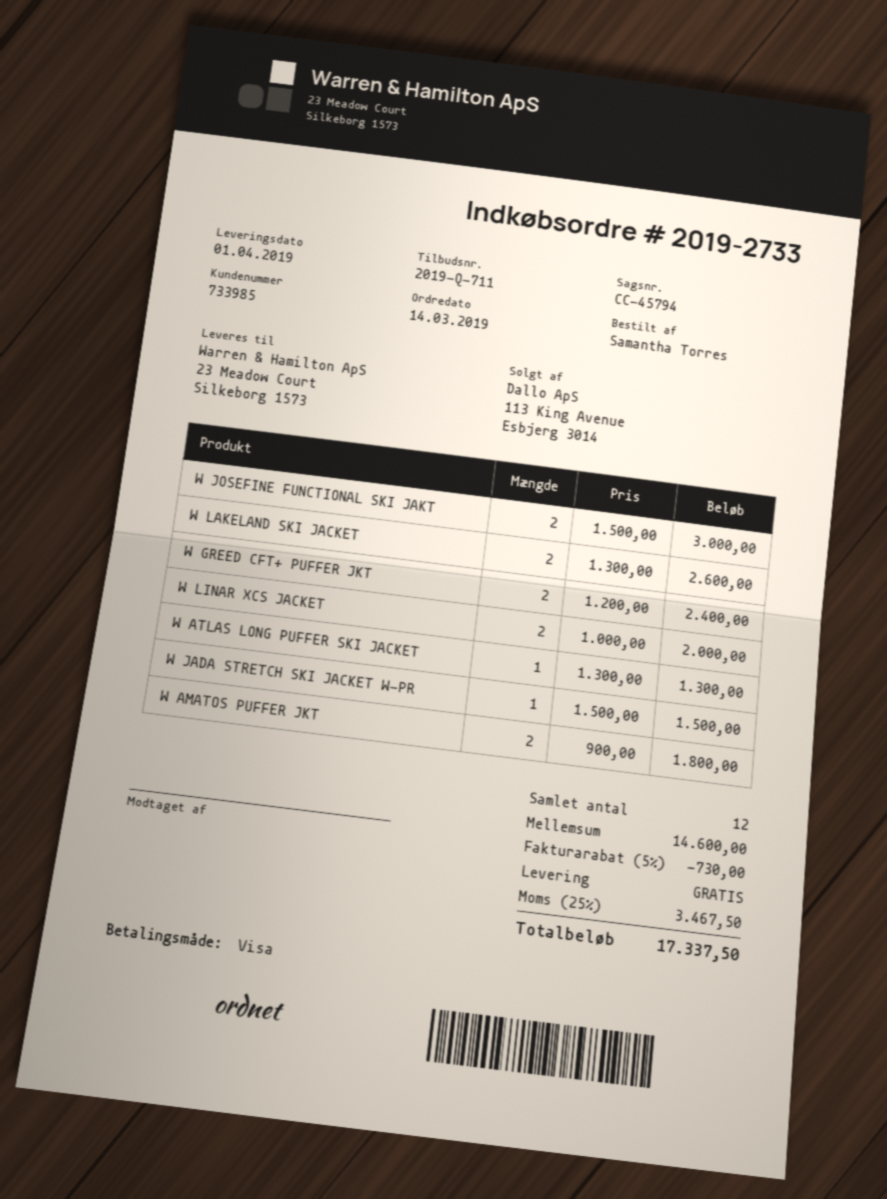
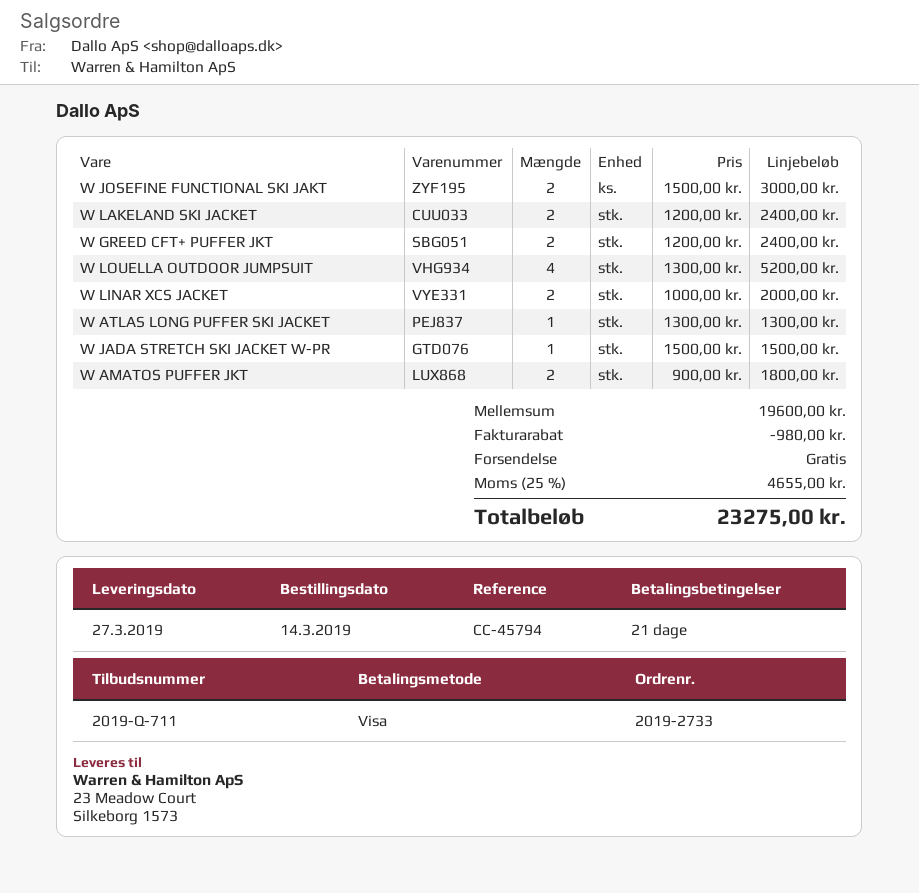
delivery date: 2019-04-01 -> 2019-03-27
W LAKELAND SKI JACKET: 2 x 1300.00 = 2600.00 -> 2 x 1200.00 = 2400.00
W LOUELLA OUTDOOR JUMPSUIT: none -> 4 x 1300.00 = 5200.00
subtotal: 14600.00 -> 19600.00
discount: 730.00 -> 980.00
tax: 25% = 3467.50 -> 25% = 4655.00
total: 17337.50 -> 23275.00

